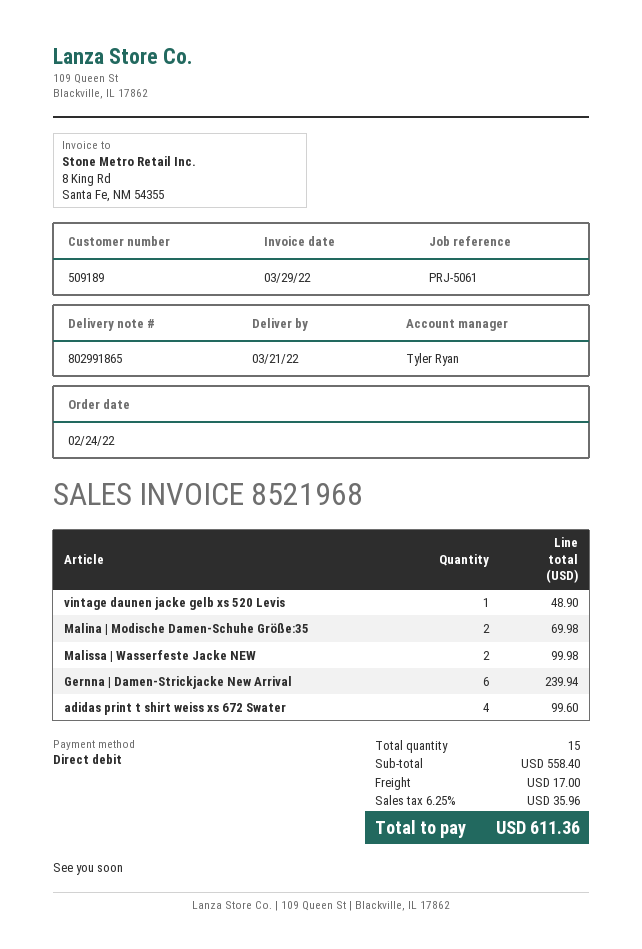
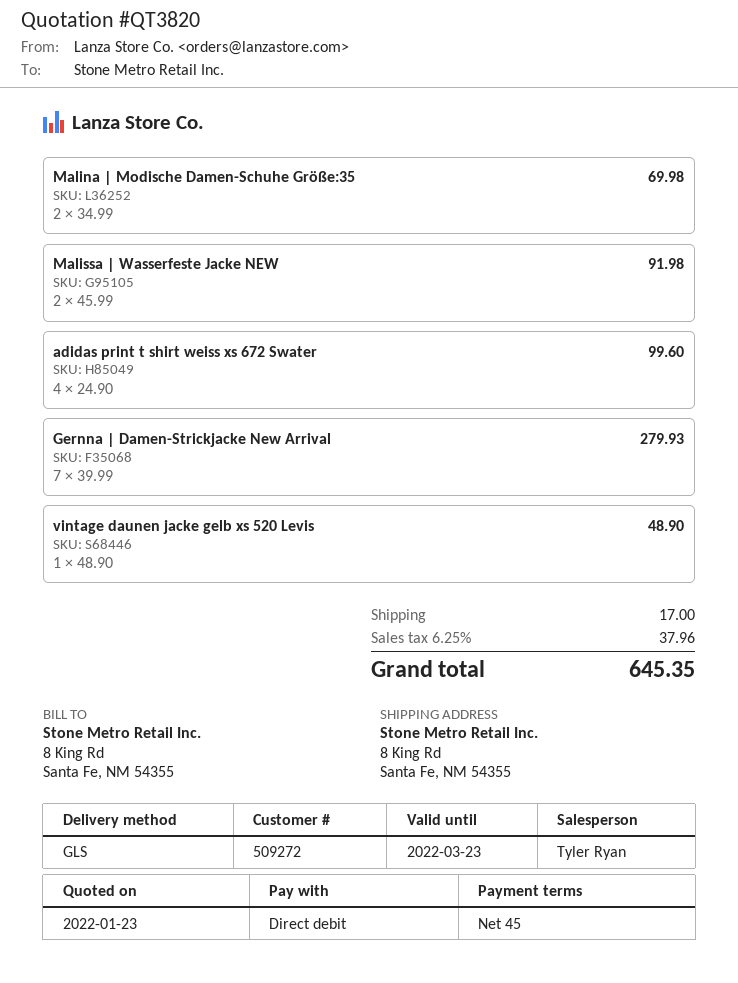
customer number: 509189 -> 509272
Malissa | Wasserfeste Jacke NEW: 2 for 99.98 -> 2 for 91.98
Gernna | Damen-Strickjacke New Arrival: 6 for 239.94 -> 7 for 279.93
tax: 6.25% = 35.96 -> 6.25% = 37.96
total: 611.36 -> 645.35

